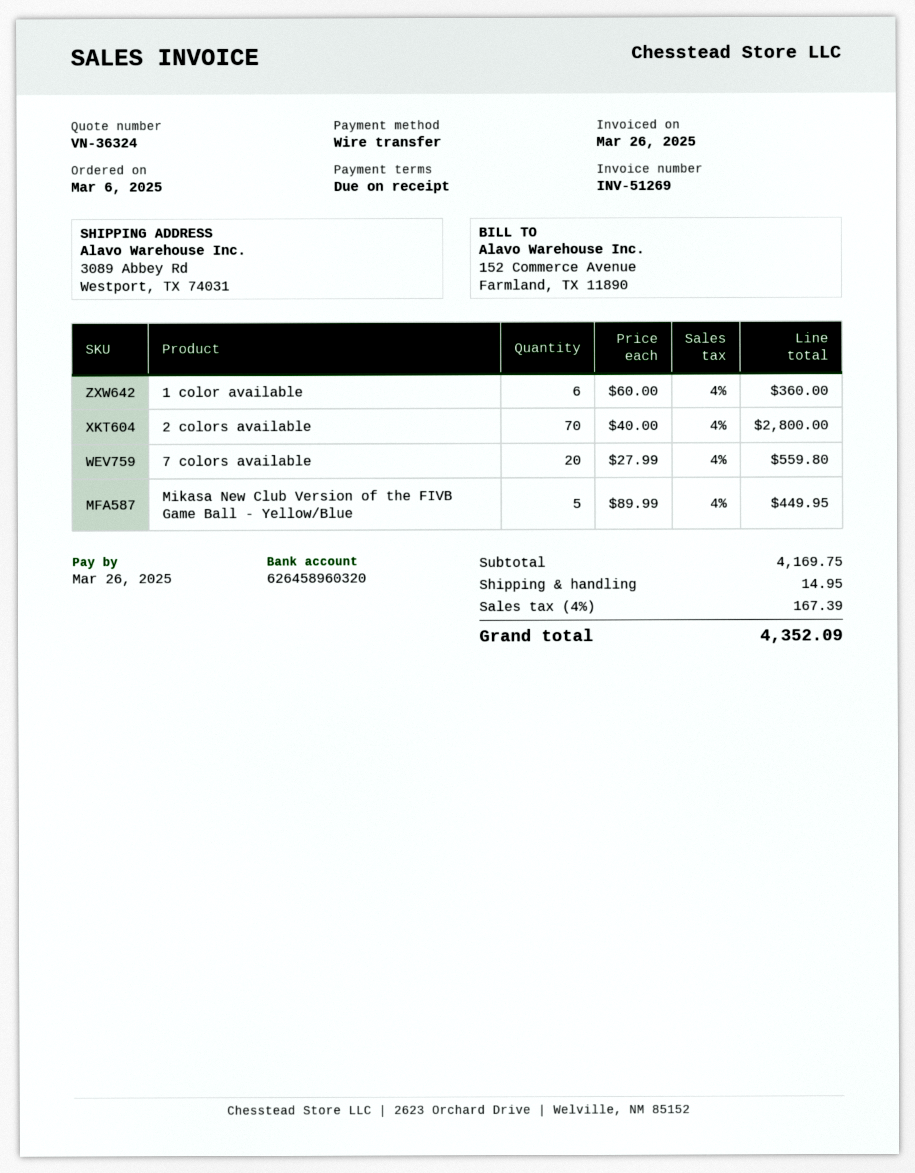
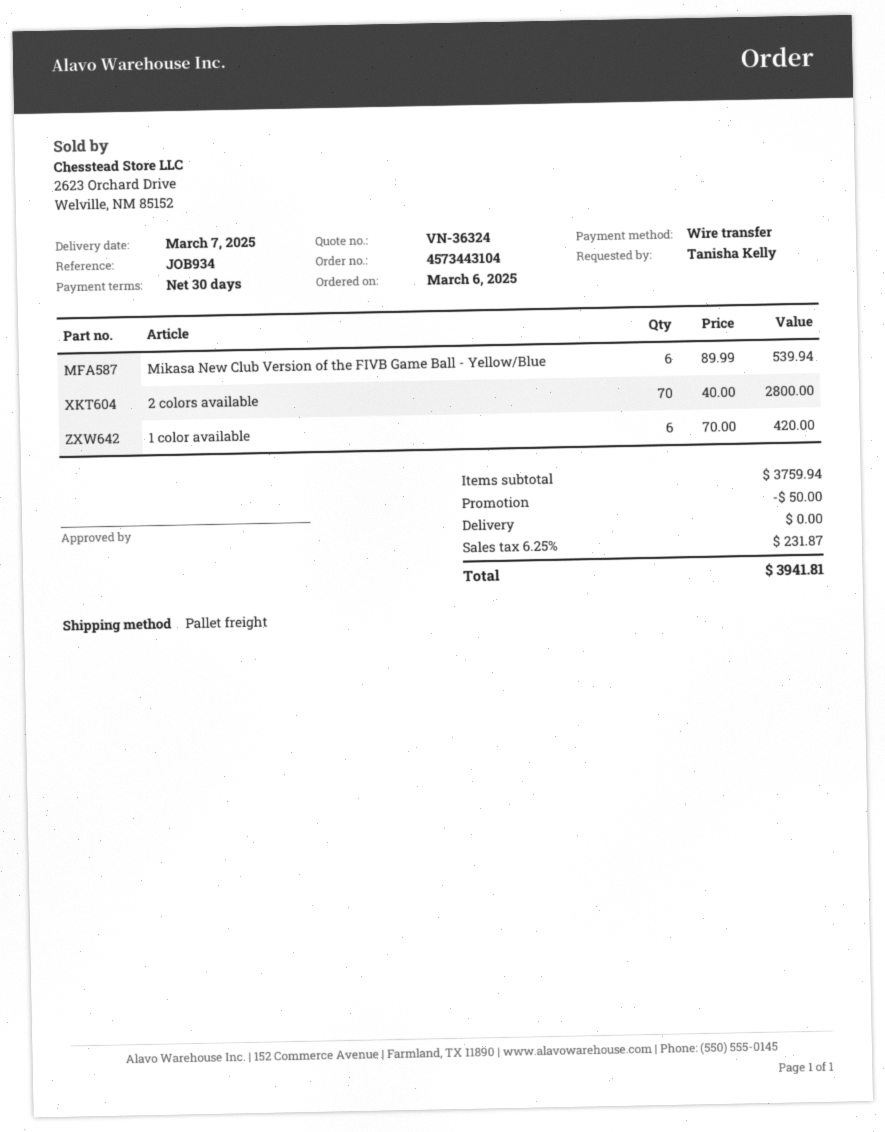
payment terms: on receipt -> 30 days
1 color available: 6 x 60.00 = 360.00 -> 6 x 70.00 = 420.00
7 colors available: 20 x 27.99 = 559.80 -> none
Mikasa New Club Version of the FIVB Game Ball - Yellow/Blue: 5 x 89.99 = 449.95 -> 6 x 89.99 = 539.94
subtotal: 4169.75 -> 3759.94
discount: none -> 50.00
shipping: 14.95 -> 0.00
tax: 4% = 167.39 -> 6.25% = 231.87
total: 4352.09 -> 3941.81

